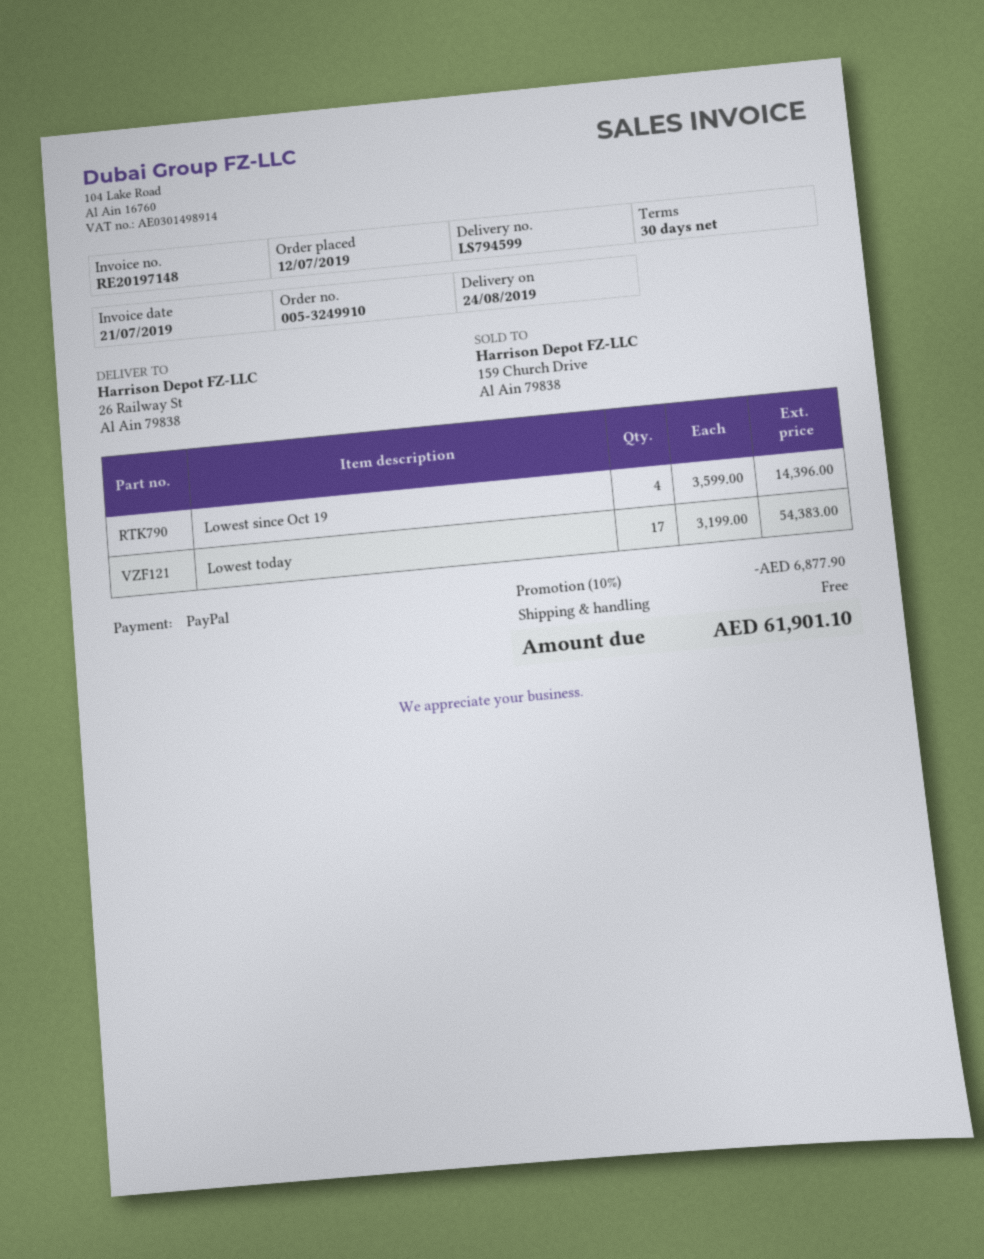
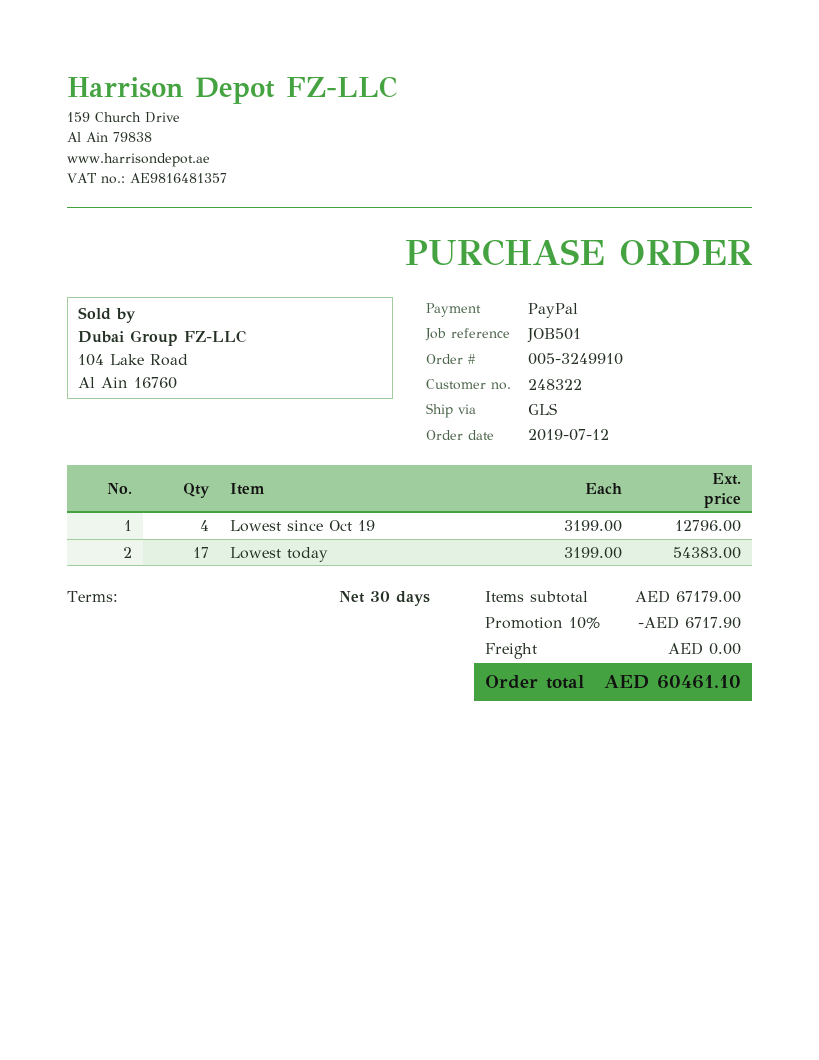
Lowest since Oct 19: 4 x 3599.00 = 14396.00 -> 4 x 3199.00 = 12796.00
discount: 10% = 6877.90 -> 10% = 6717.90
total: 61901.10 -> 60461.10

